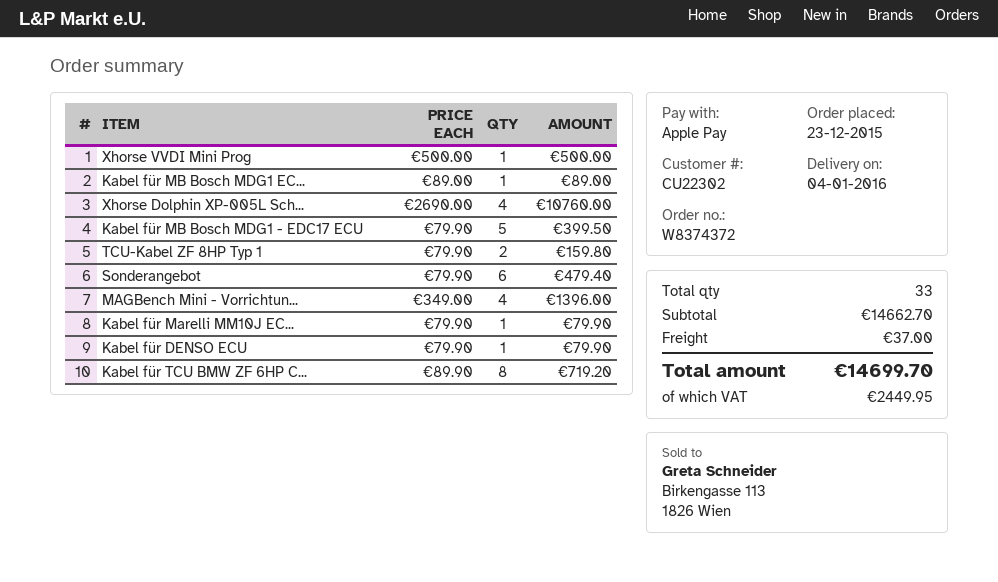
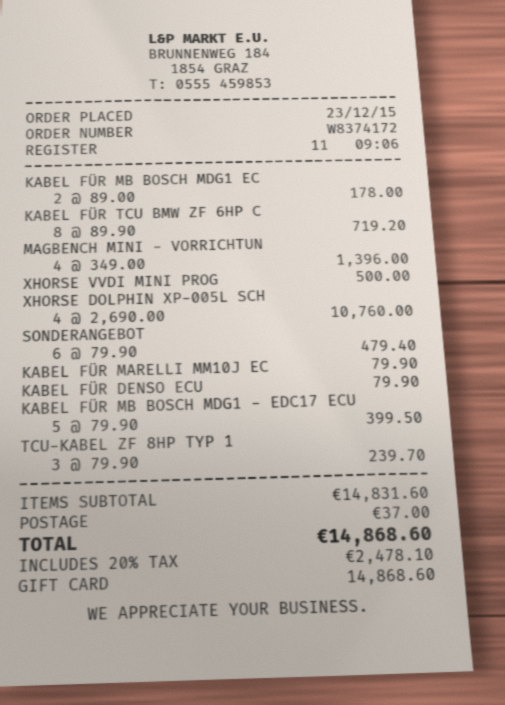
order number: W8374372 -> W8374172
payment method: Apple Pay -> gift card
Kabel für MB Bosch MDG1 EC...: 1 x 89.00 = 89.00 -> 2 x 89.00 = 178.00
TCU-Kabel ZF 8HP Typ 1: 2 x 79.90 = 159.80 -> 3 x 79.90 = 239.70
subtotal: 14662.70 -> 14831.60
tax: 2449.95 -> 2478.10
total: 14699.70 -> 14868.60

